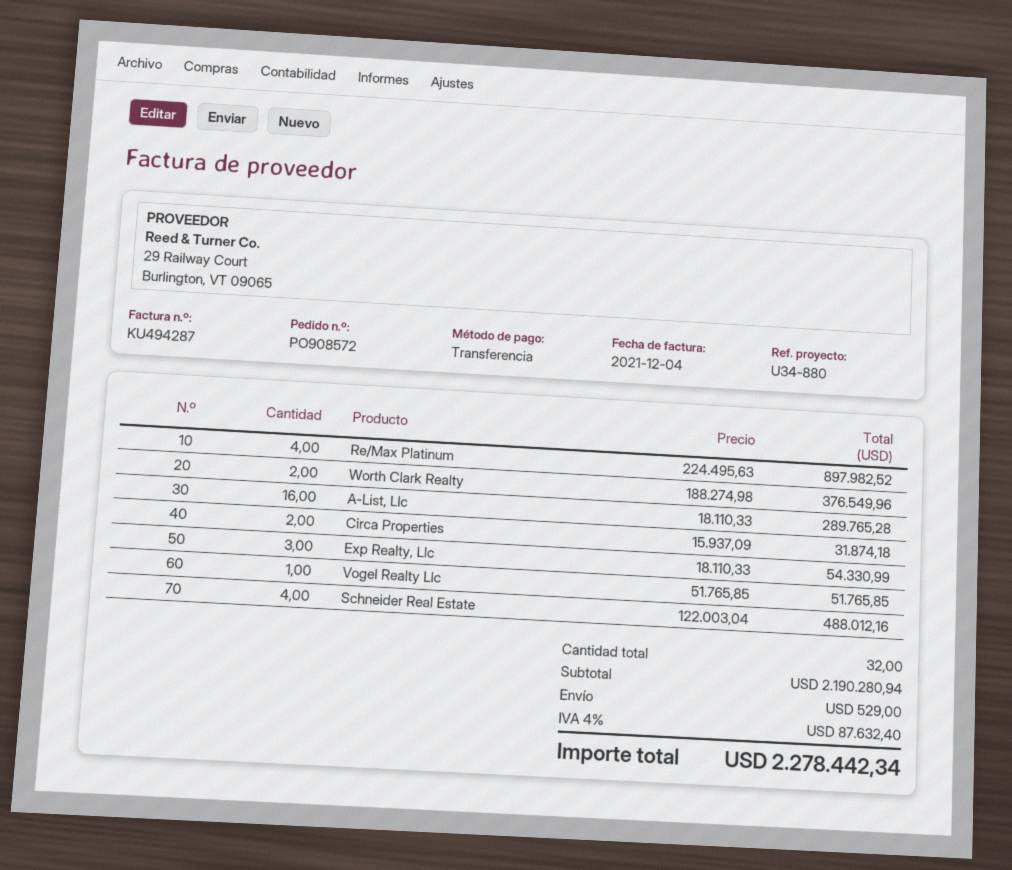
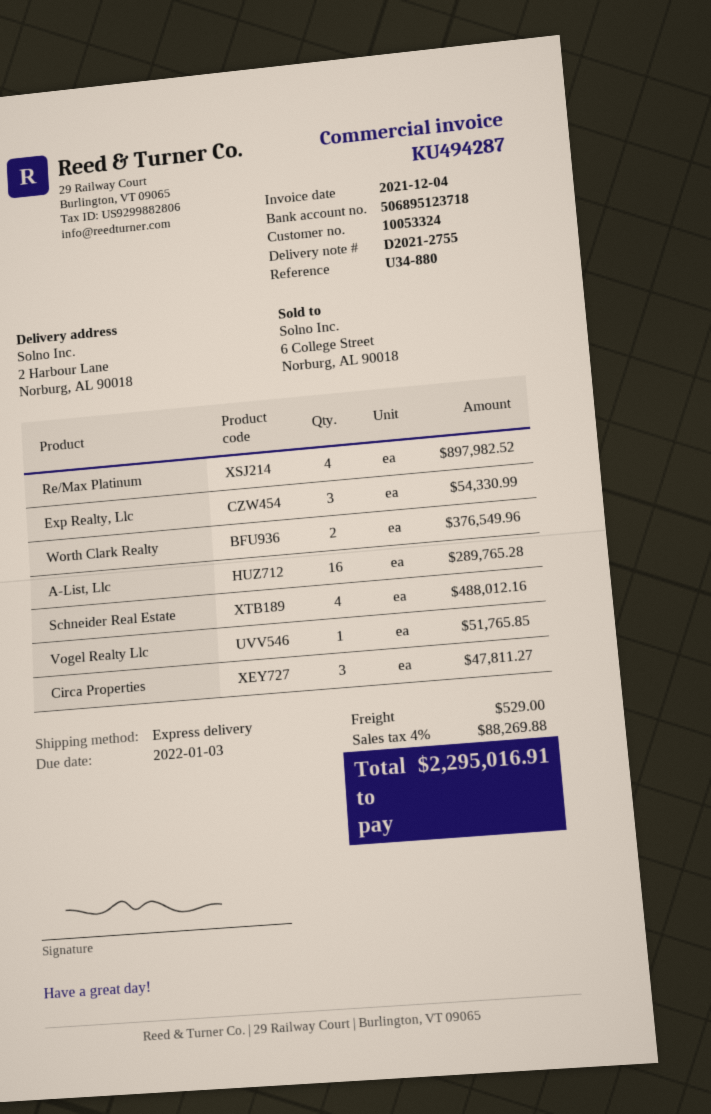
Circa Properties: 2 for 31874.18 -> 3 for 47811.27
tax: 4% = 87632.40 -> 4% = 88269.88
total: 2278442.34 -> 2295016.91

